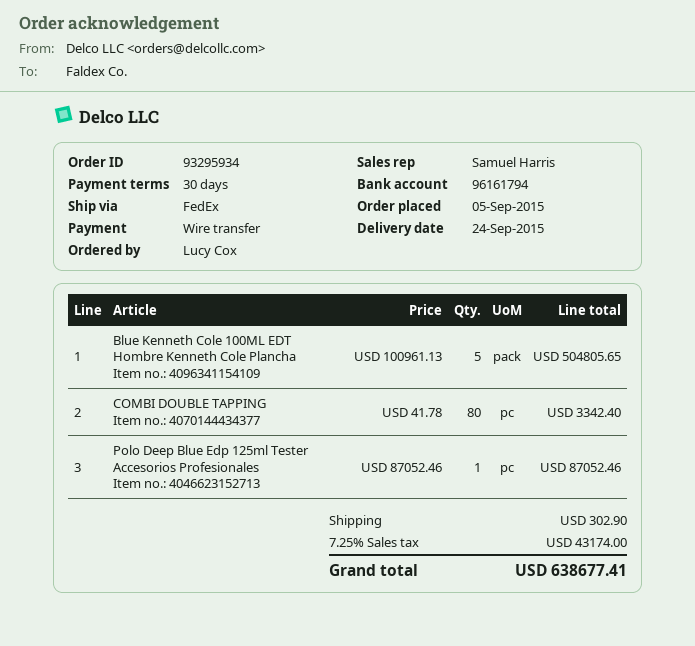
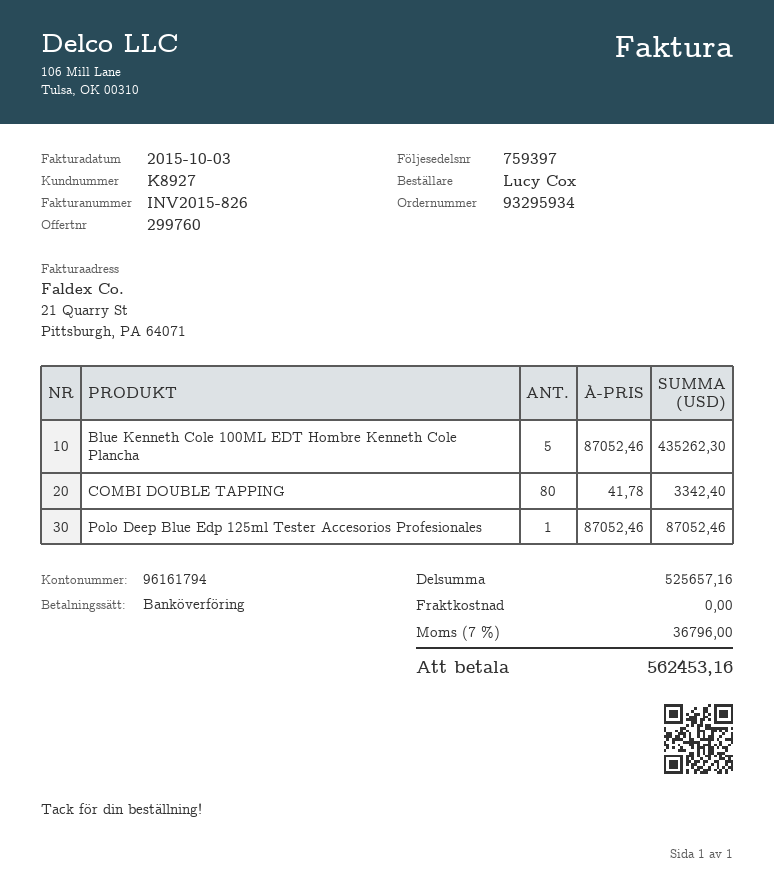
Blue Kenneth Cole 100ML EDT Hombre Kenneth Cole Plancha: 5 x 100961.13 = 504805.65 -> 5 x 87052.46 = 435262.30
shipping: 302.90 -> 0.00
tax: 7.25% = 43174.00 -> 7% = 36796.00
total: 638677.41 -> 562453.16

